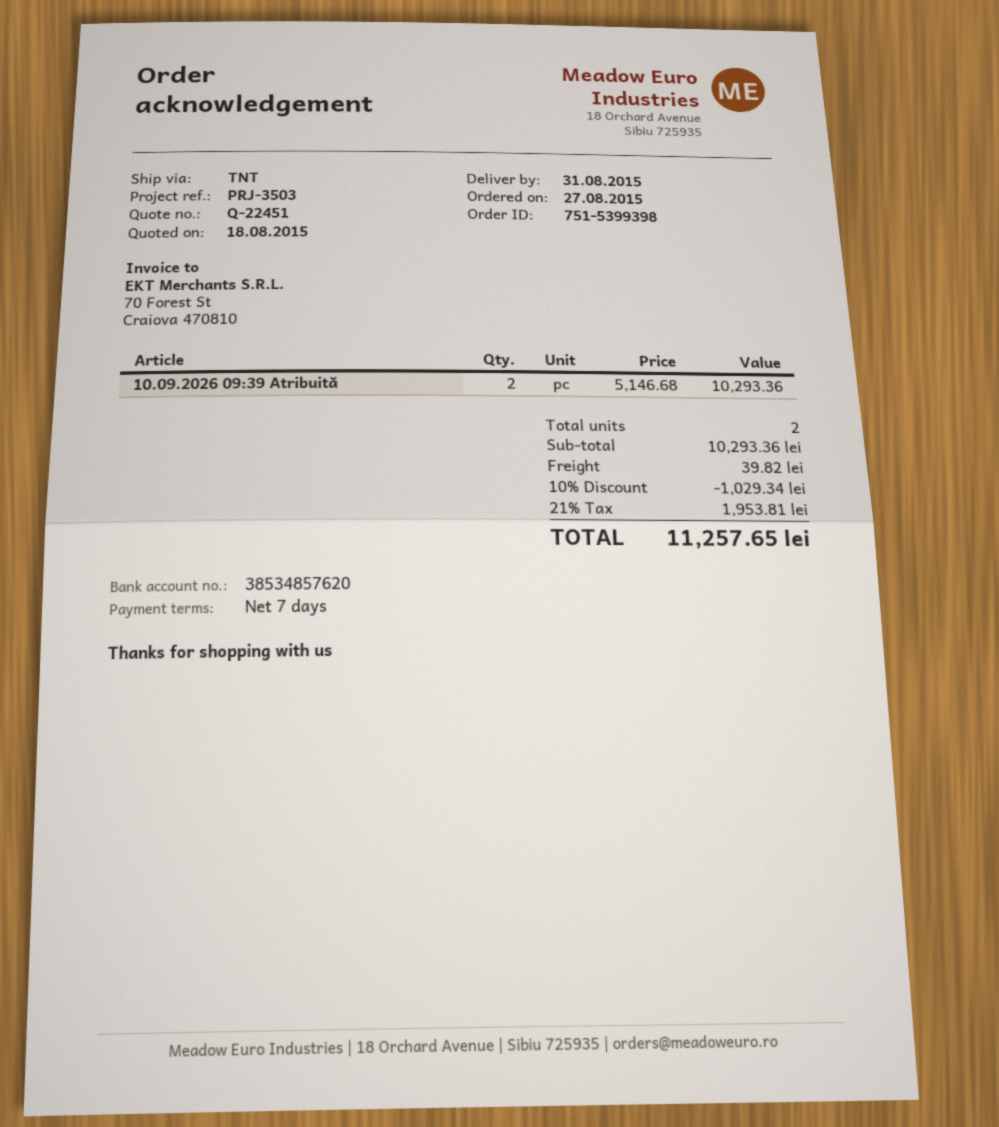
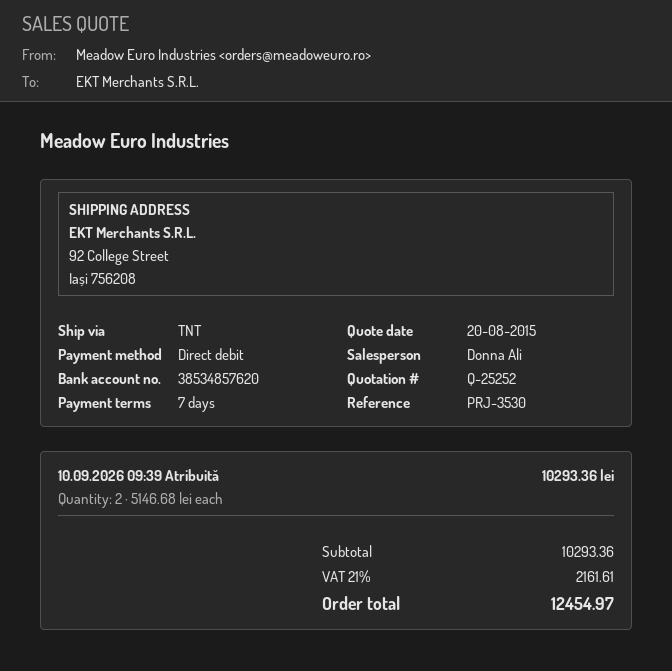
quote number: Q-22451 -> Q-25252
quote date: 2015-08-18 -> 2015-08-20
reference: PRJ-3503 -> PRJ-3530
discount: 10% = 1029.34 -> none
shipping: 39.82 -> none
tax: 21% = 1953.81 -> 21% = 2161.61
total: 11257.65 -> 12454.97

